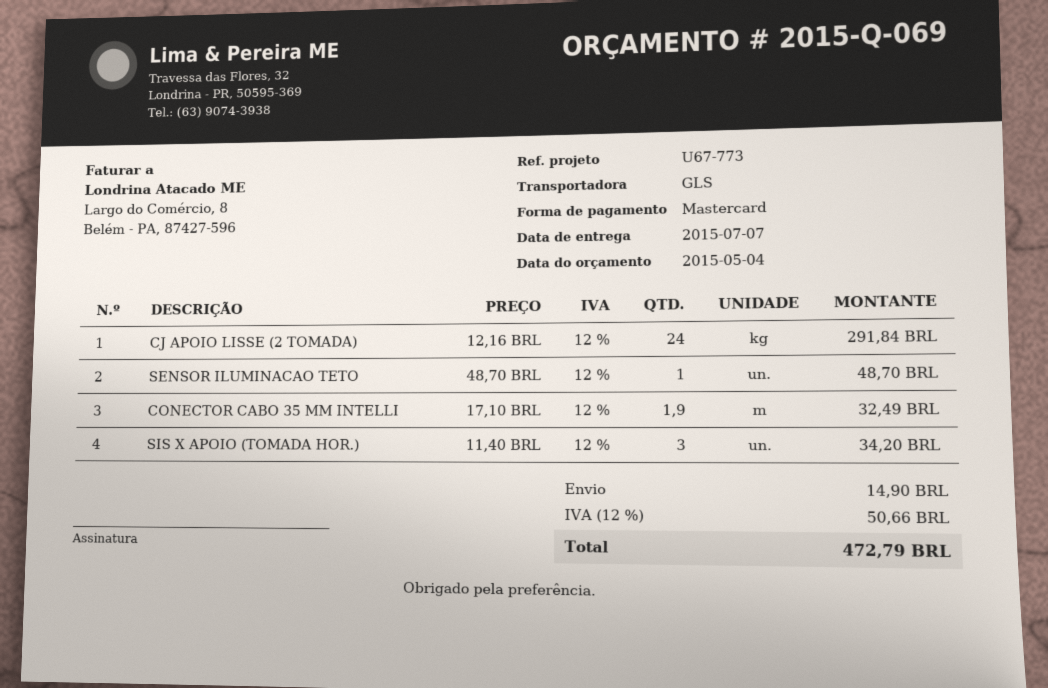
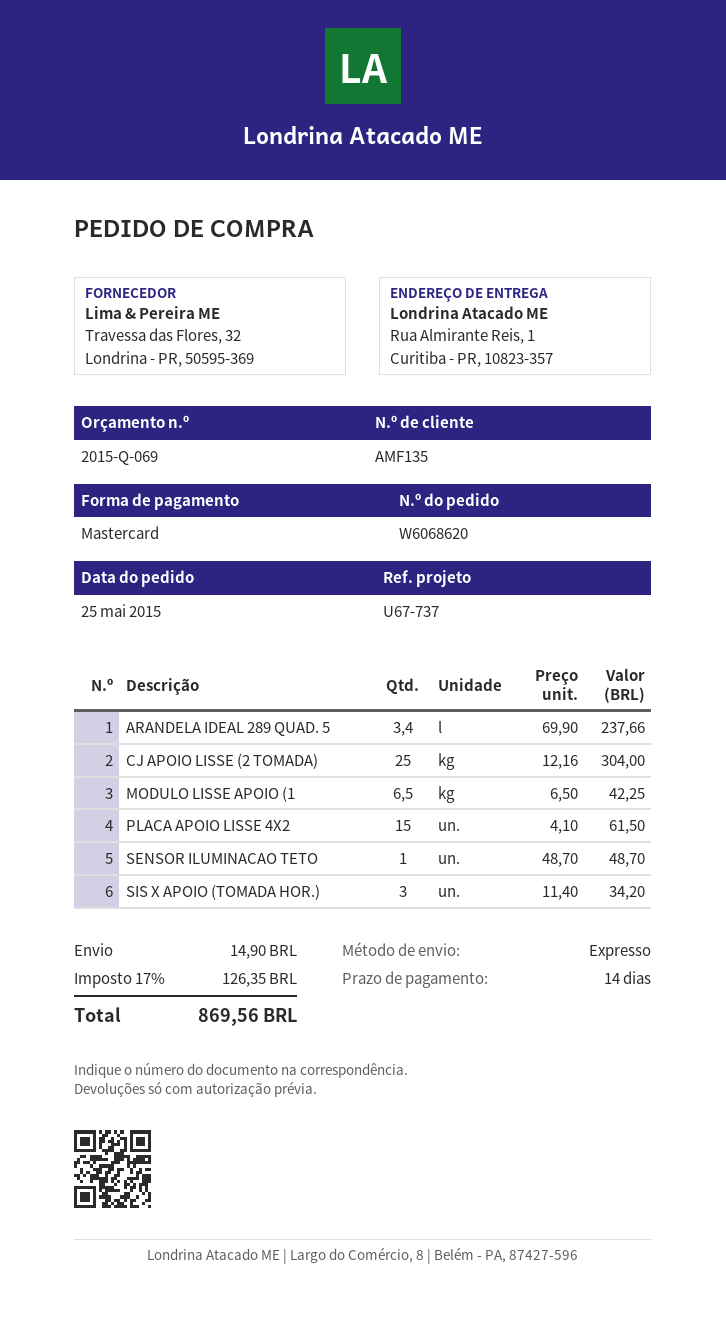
reference: U67-773 -> U67-737
shipping method: GLS -> express
CJ APOIO LISSE (2 TOMADA): 24 x 12.16 = 291.84 -> 25 x 12.16 = 304.00
CONECTOR CABO 35 MM INTELLI: 1.9 x 17.10 = 32.49 -> none
ARANDELA IDEAL 289 QUAD. 5: none -> 3.4 x 69.90 = 237.66
MODULO LISSE APOIO (1: none -> 6.5 x 6.50 = 42.25
PLACA APOIO LISSE 4X2: none -> 15 x 4.10 = 61.50
tax: 12% = 50.66 -> 17% = 126.35
total: 472.79 -> 869.56

